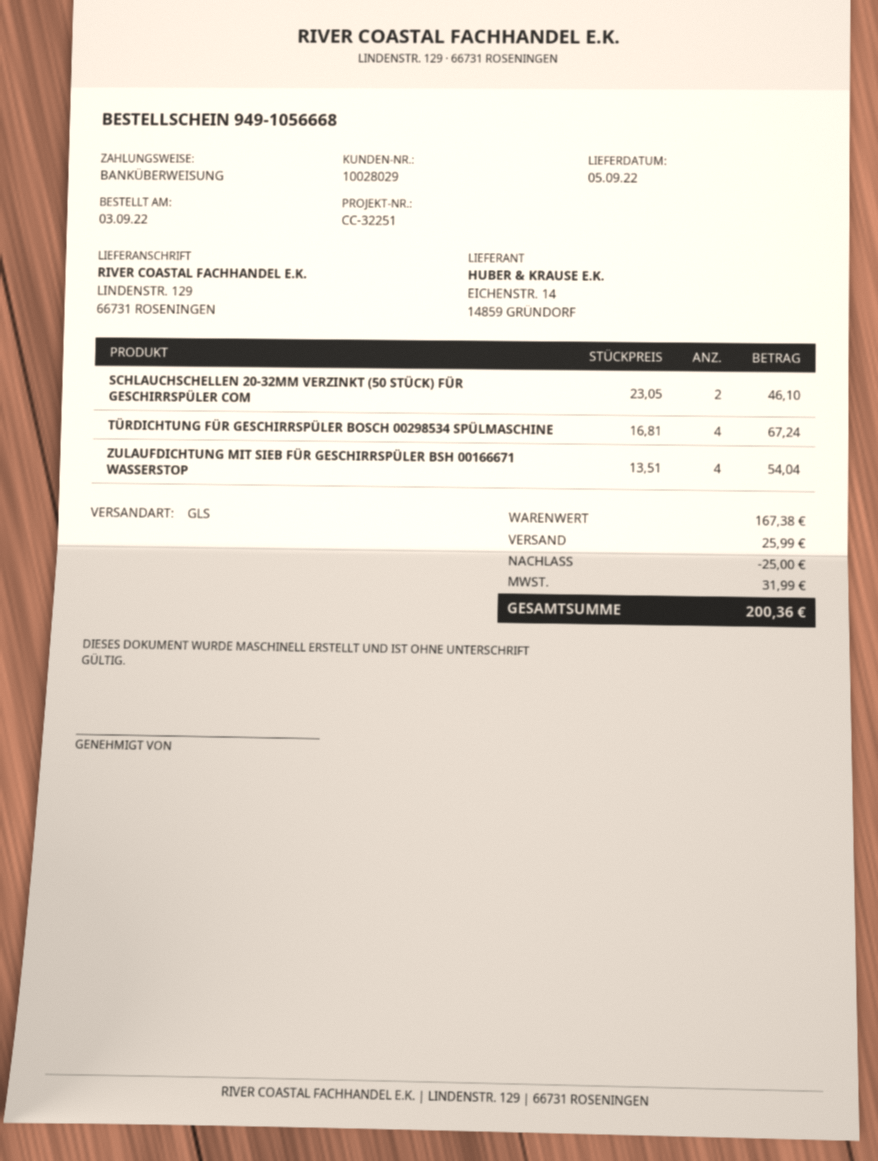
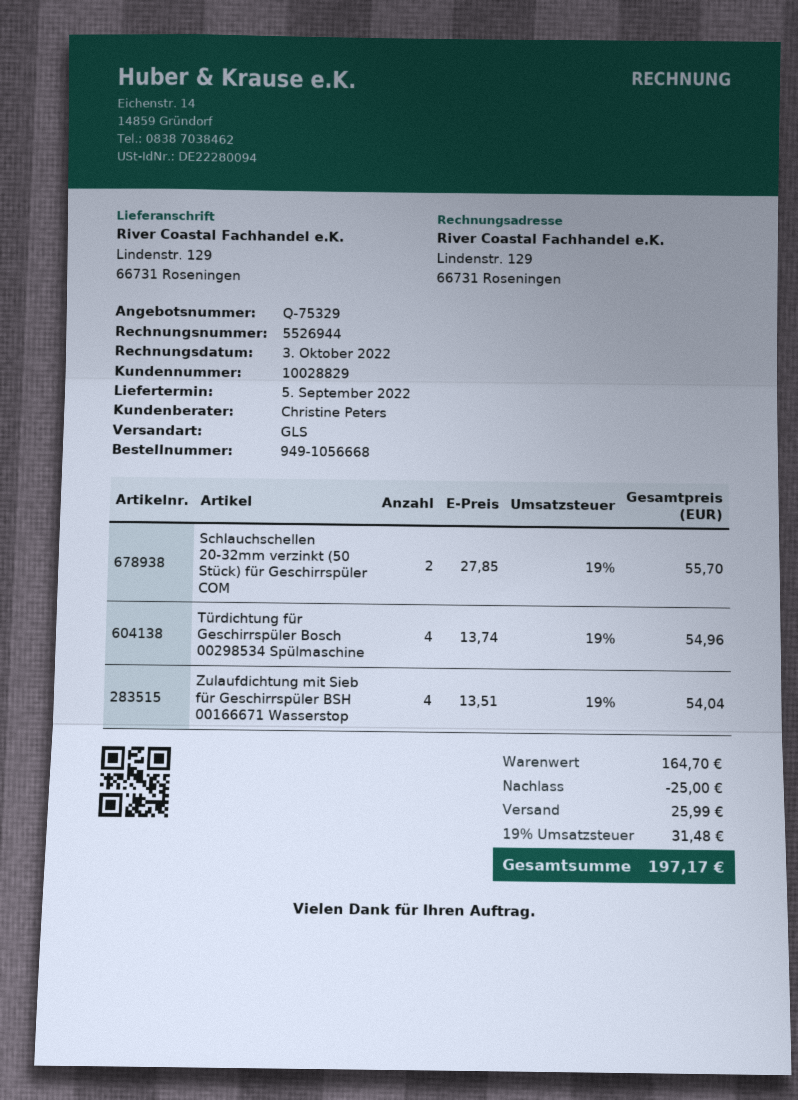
customer number: 10028029 -> 10028829
SCHLAUCHSCHELLEN 20-32MM VERZINKT (50 STÜCK) FÜR GESCHIRRSPÜLER COM: 2 x 23.05 = 46.10 -> 2 x 27.85 = 55.70
TÜRDICHTUNG FÜR GESCHIRRSPÜLER BOSCH 00298534 SPÜLMASCHINE: 4 x 16.81 = 67.24 -> 4 x 13.74 = 54.96
subtotal: 167.38 -> 164.70
tax: 31.99 -> 31.48
total: 200.36 -> 197.17

